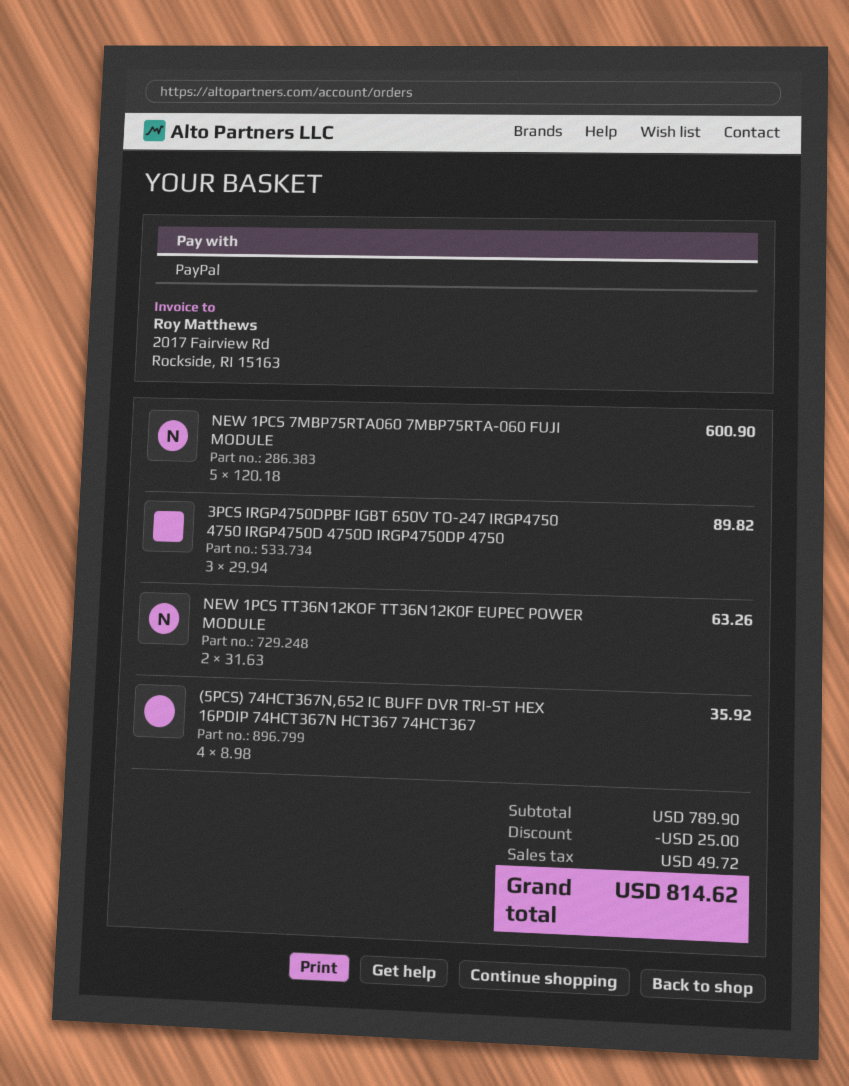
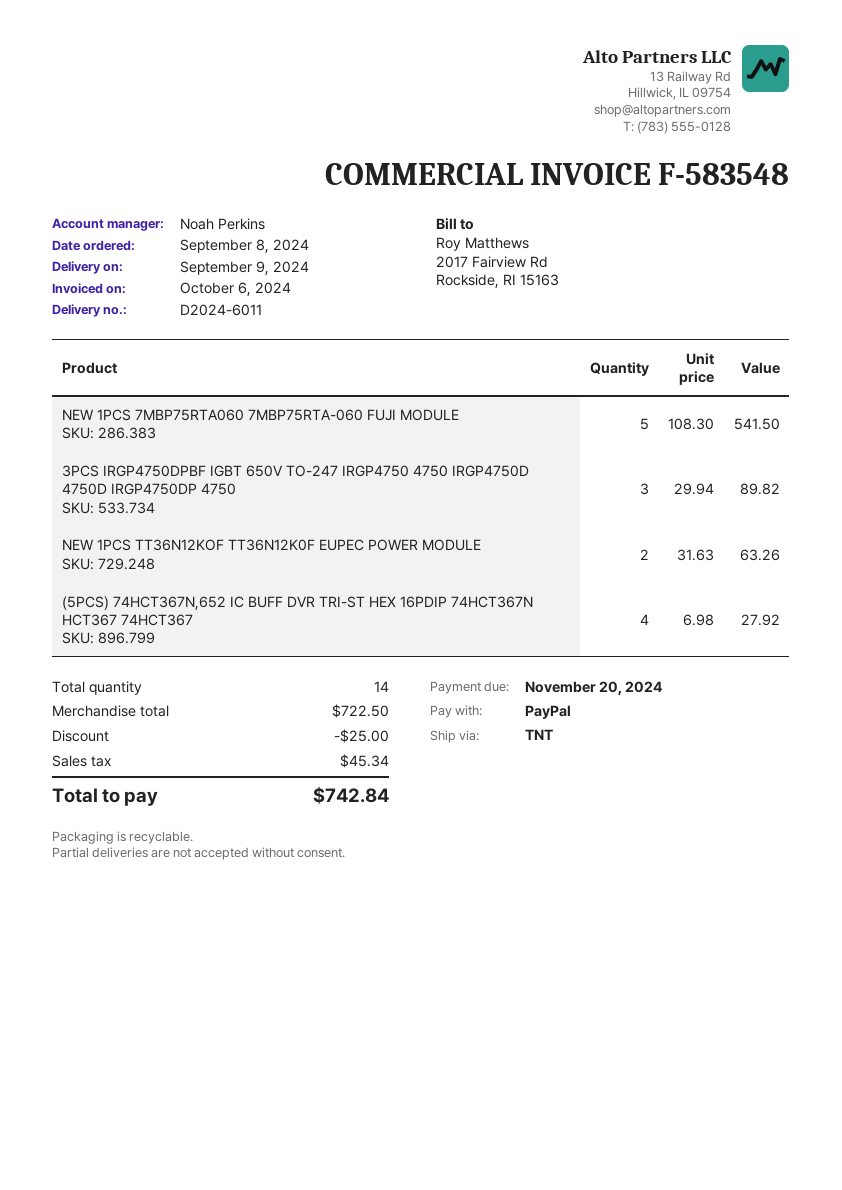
NEW 1PCS 7MBP75RTA060 7MBP75RTA-060 FUJI MODULE: 5 x 120.18 = 600.90 -> 5 x 108.30 = 541.50
(5PCS) 74HCT367N,652 IC BUFF DVR TRI-ST HEX 16PDIP 74HCT367N HCT367 74HCT367: 4 x 8.98 = 35.92 -> 4 x 6.98 = 27.92
subtotal: 789.90 -> 722.50
tax: 49.72 -> 45.34
total: 814.62 -> 742.84

